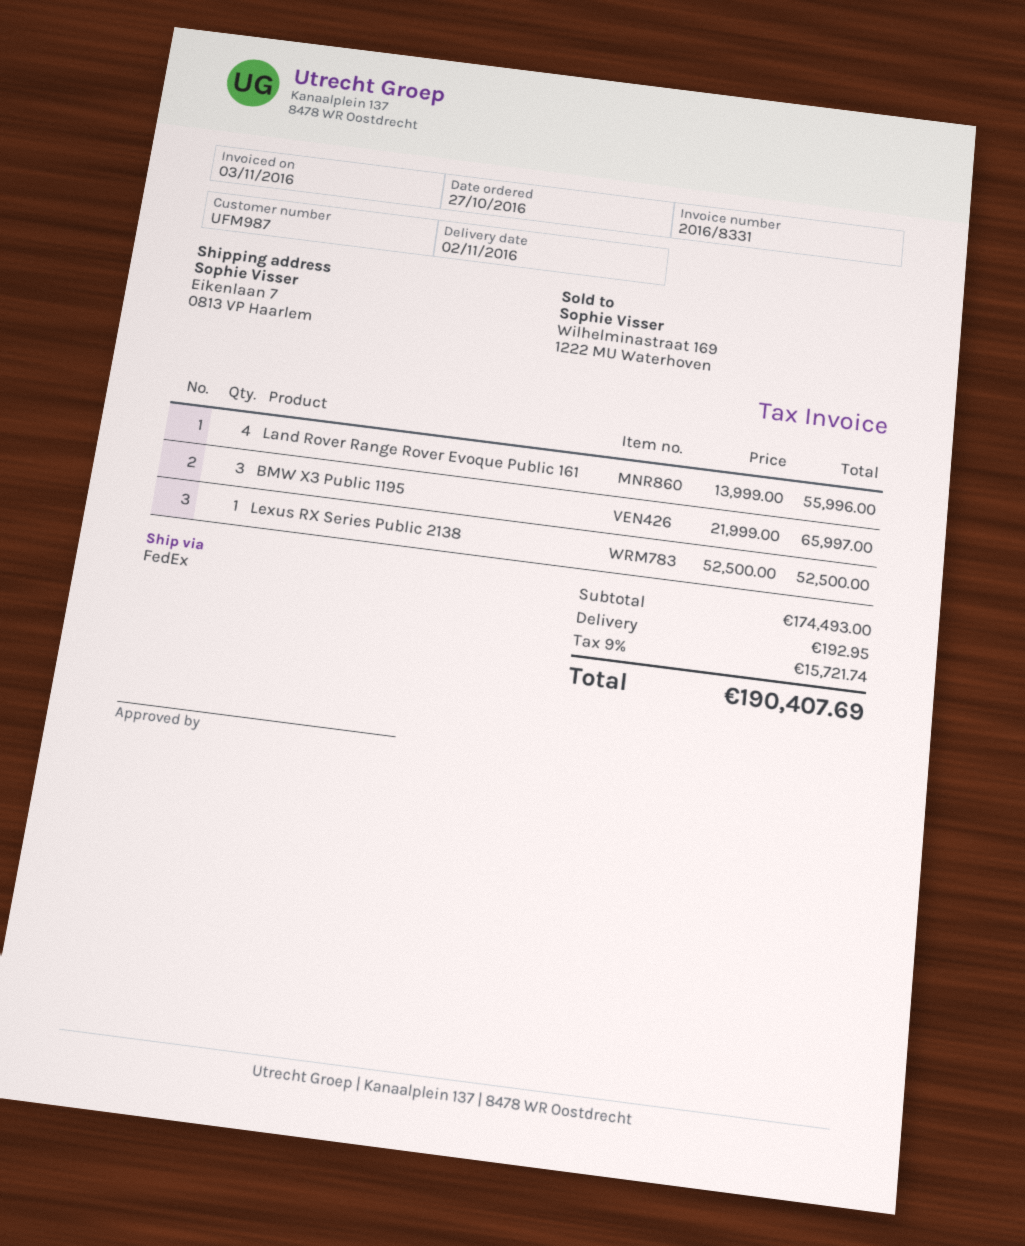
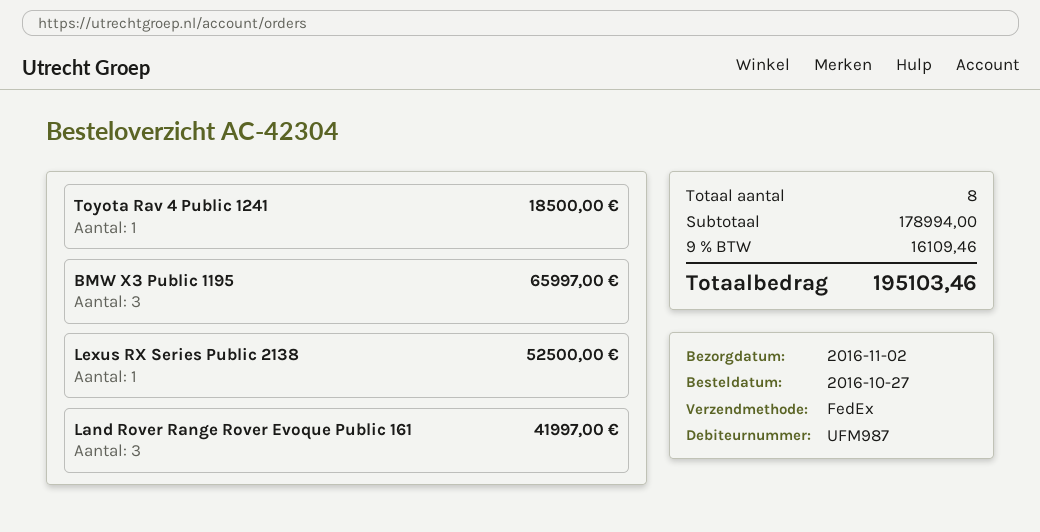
Land Rover Range Rover Evoque Public 161: 4 for 55996.00 -> 3 for 41997.00
Toyota Rav 4 Public 1241: none -> 1 for 18500.00
subtotal: 174493.00 -> 178994.00
shipping: 192.95 -> none
tax: 9% = 15721.74 -> 9% = 16109.46
total: 190407.69 -> 195103.46

